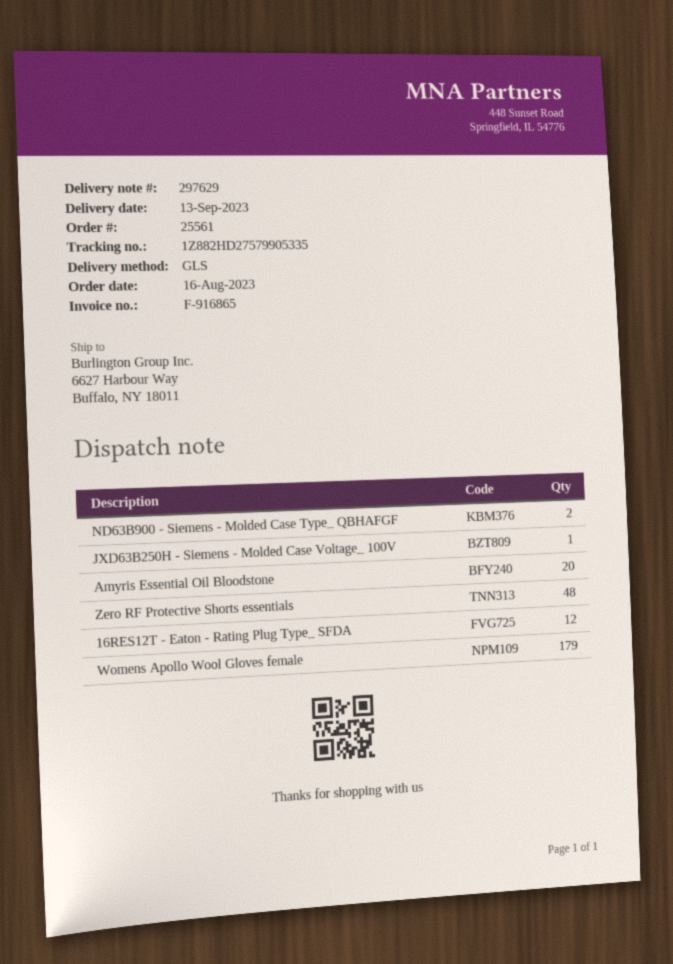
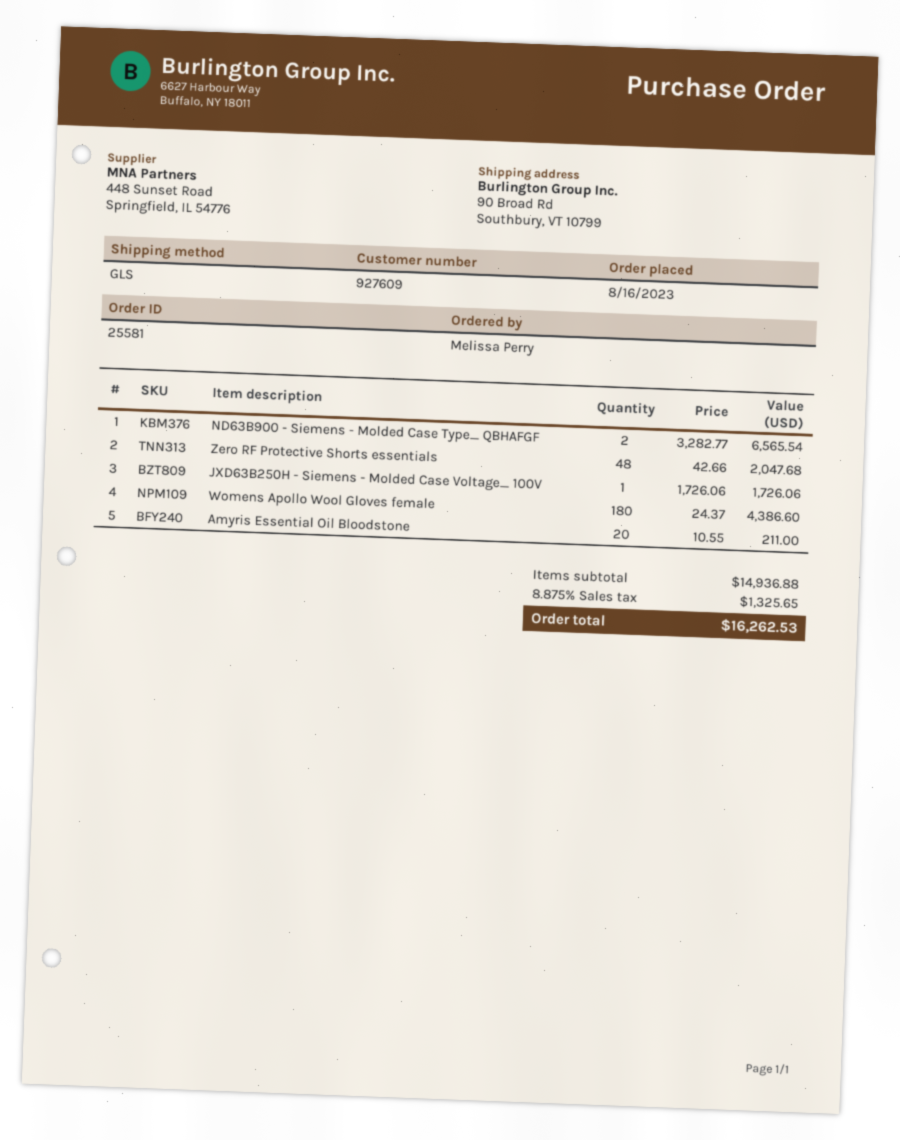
order number: 25561 -> 25581
ship to: 6627 Harbour Way, Buffalo, NY 18011 -> 90 Broad Rd, Southbury, VT 10799
16RES12T - Eaton - Rating Plug Type_ SFDA: 12 -> none
Womens Apollo Wool Gloves female: 179 -> 180

